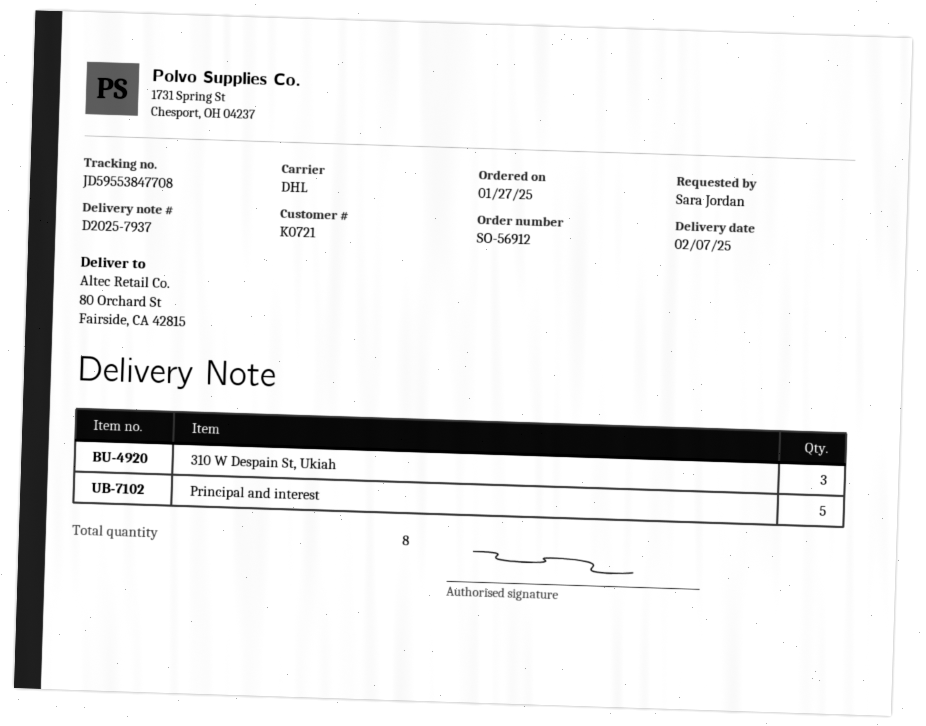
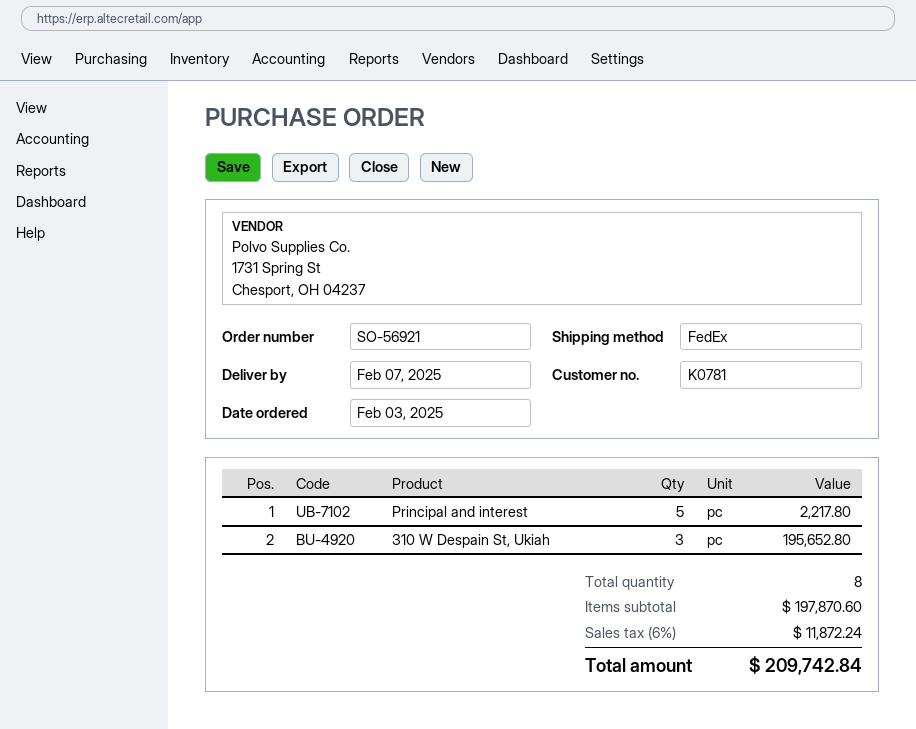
order number: SO-56912 -> SO-56921
order date: 2025-01-27 -> 2025-02-03
customer number: K0721 -> K0781
shipping method: DHL -> FedEx

